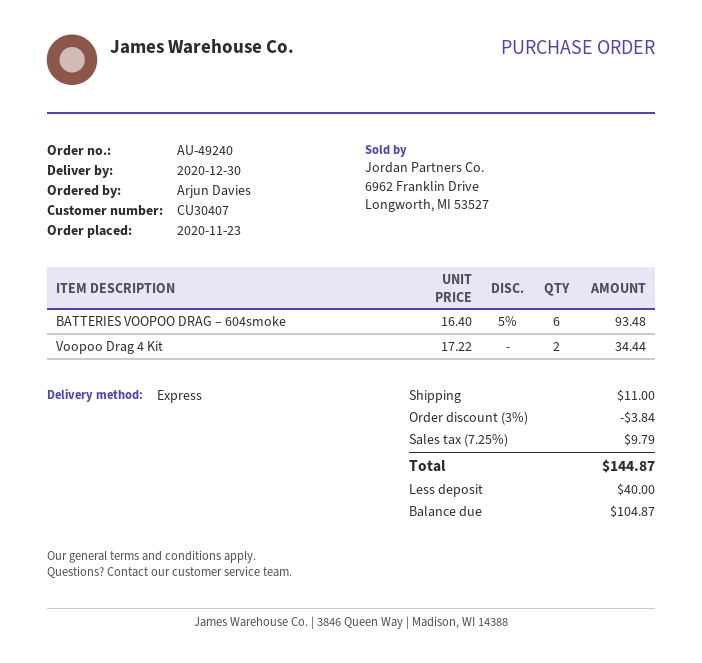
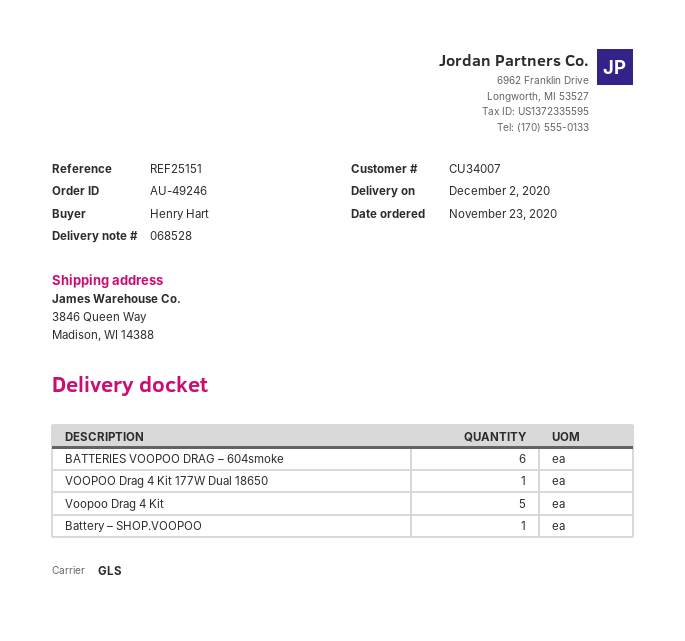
order number: AU-49240 -> AU-49246
delivery date: 2020-12-30 -> 2020-12-02
customer number: CU30407 -> CU34007
ordered by: Arjun Davies -> Henry Hart
shipping method: express -> GLS
Voopoo Drag 4 Kit: 2 -> 5
VOOPOO Drag 4 Kit 177W Dual 18650: none -> 1
Battery – SHOP.VOOPOO: none -> 1

